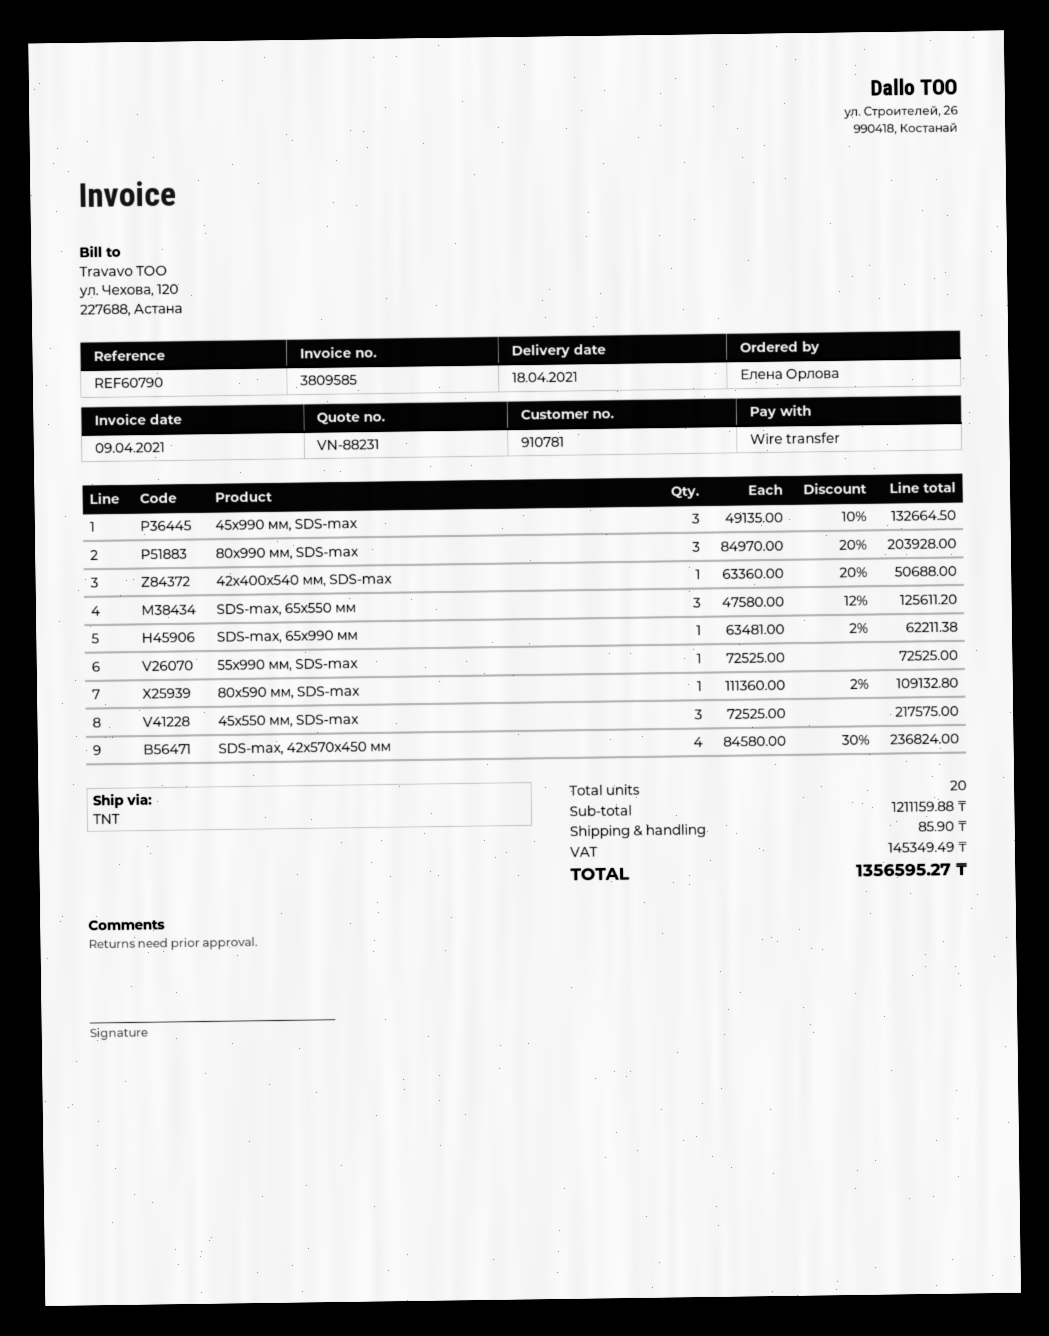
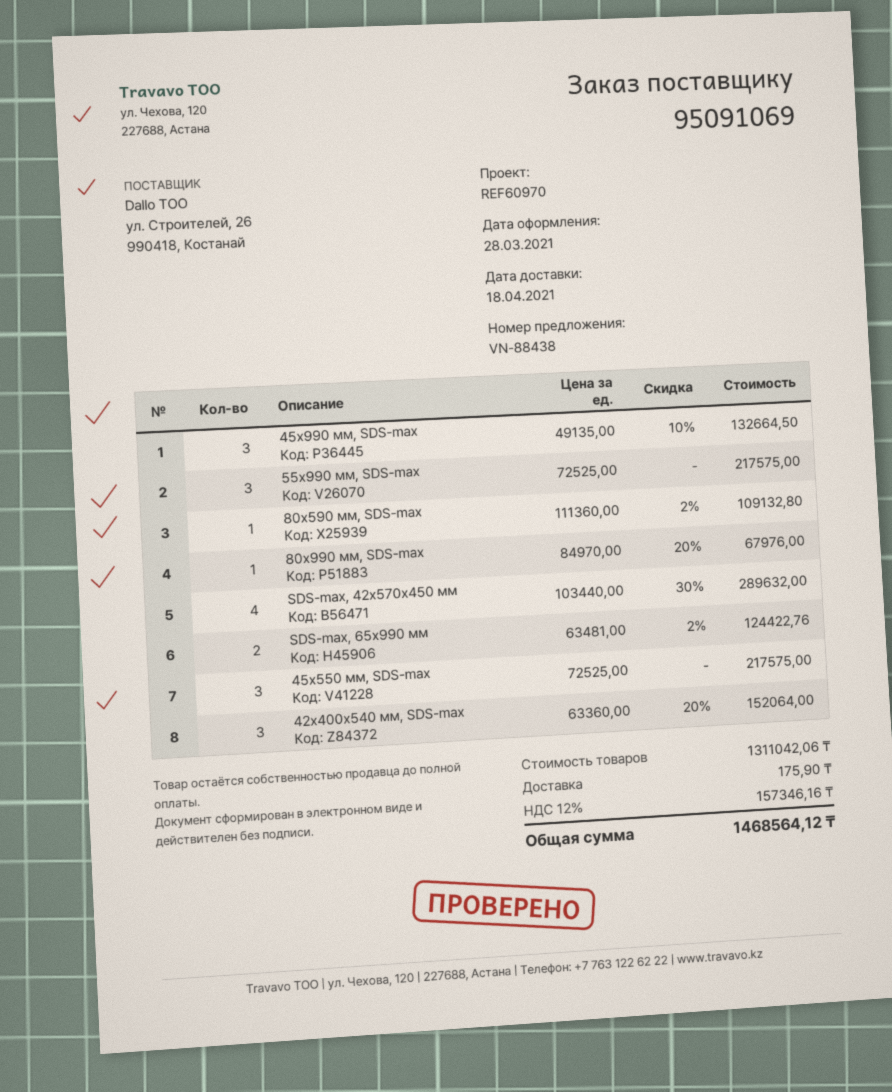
quote number: VN-88231 -> VN-88438
reference: REF60790 -> REF60970
80x990 мм, SDS-max: 3 x 84970.00 - 20% = 203928.00 -> 1 x 84970.00 - 20% = 67976.00
42x400x540 мм, SDS-max: 1 x 63360.00 - 20% = 50688.00 -> 3 x 63360.00 - 20% = 152064.00
SDS-max, 65х550 мм: 3 x 47580.00 - 12% = 125611.20 -> none
SDS-max, 65х990 мм: 1 x 63481.00 - 2% = 62211.38 -> 2 x 63481.00 - 2% = 124422.76
55x990 мм, SDS-max: 1 x 72525.00 = 72525.00 -> 3 x 72525.00 = 217575.00
SDS-max, 42x570x450 мм: 4 x 84580.00 - 30% = 236824.00 -> 4 x 103440.00 - 30% = 289632.00
subtotal: 1211159.88 -> 1311042.06
shipping: 85.90 -> 175.90
tax: 145349.49 -> 157346.16
total: 1356595.27 -> 1468564.12

